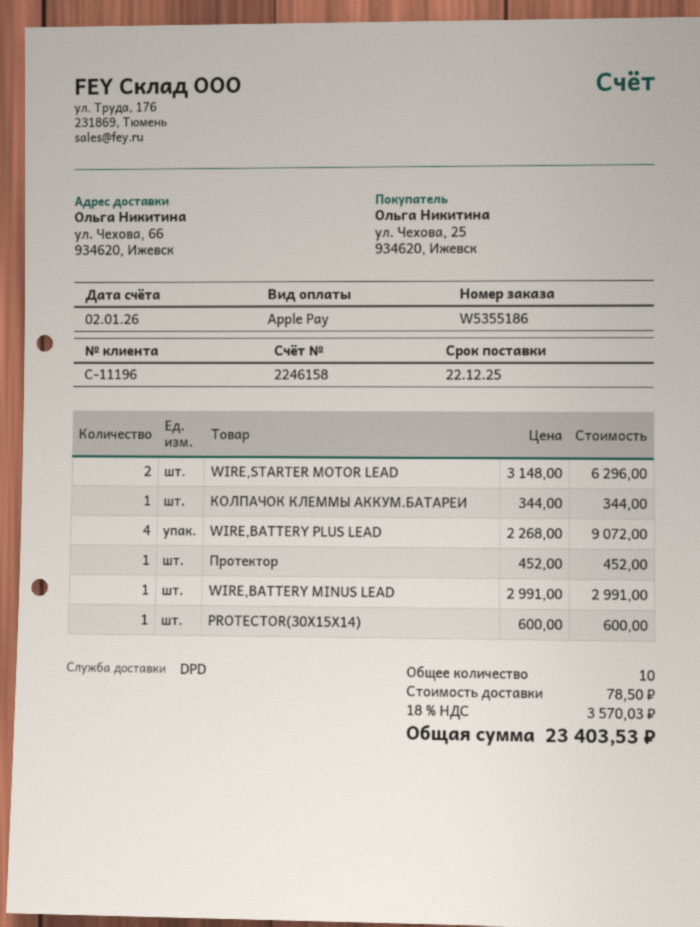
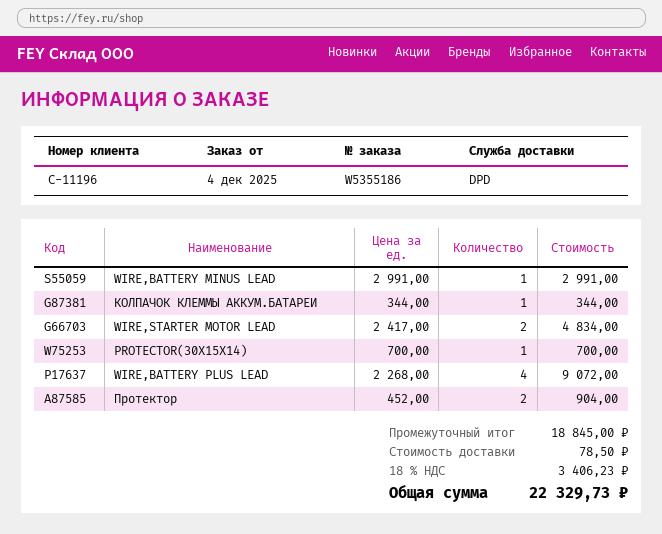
WIRE,STARTER MOTOR LEAD: 2 x 3148.00 = 6296.00 -> 2 x 2417.00 = 4834.00
Протектор: 1 x 452.00 = 452.00 -> 2 x 452.00 = 904.00
PROTECTOR(30X15X14): 1 x 600.00 = 600.00 -> 1 x 700.00 = 700.00
tax: 18% = 3570.03 -> 18% = 3406.23
total: 23403.53 -> 22329.73

